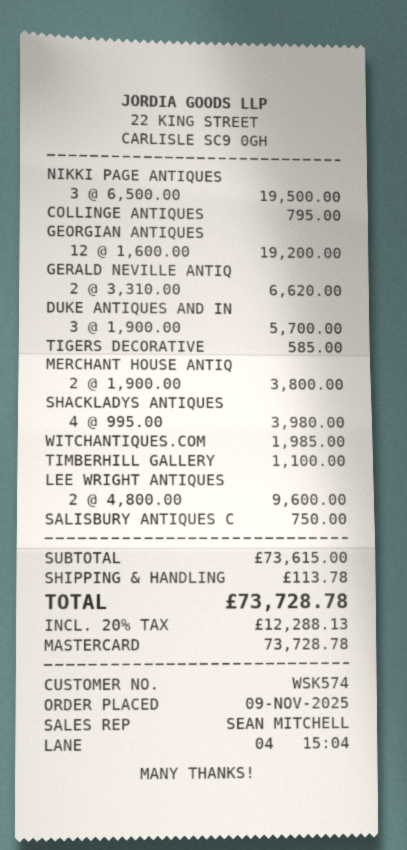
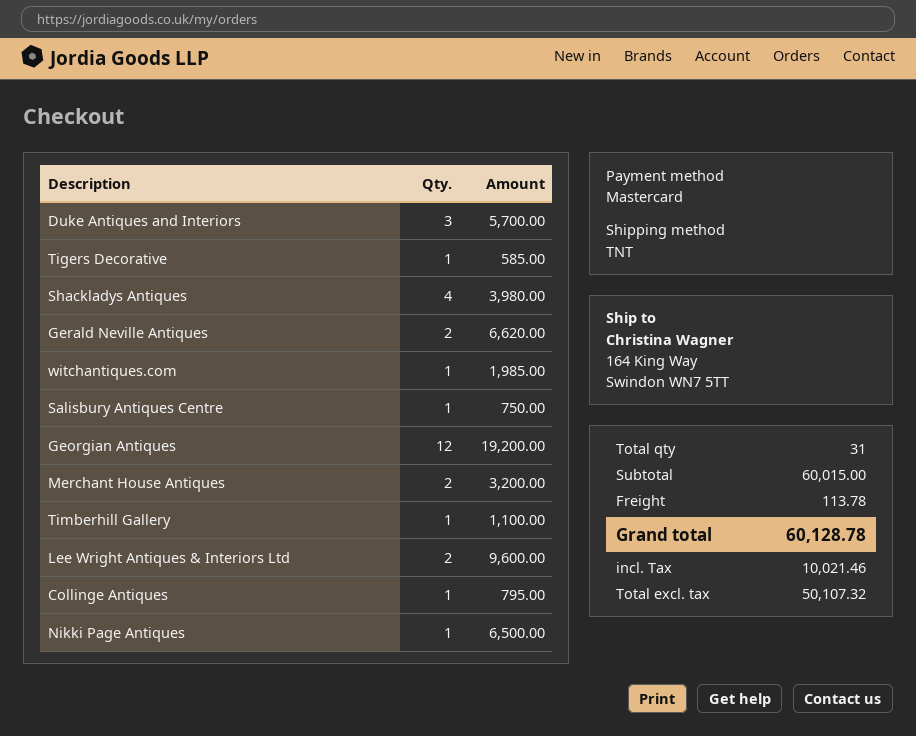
NIKKI PAGE ANTIQUES: 3 for 19500.00 -> 1 for 6500.00
MERCHANT HOUSE ANTIQ: 2 for 3800.00 -> 2 for 3200.00
subtotal: 73615.00 -> 60015.00
tax: 12288.13 -> 10021.46
total: 73728.78 -> 60128.78

